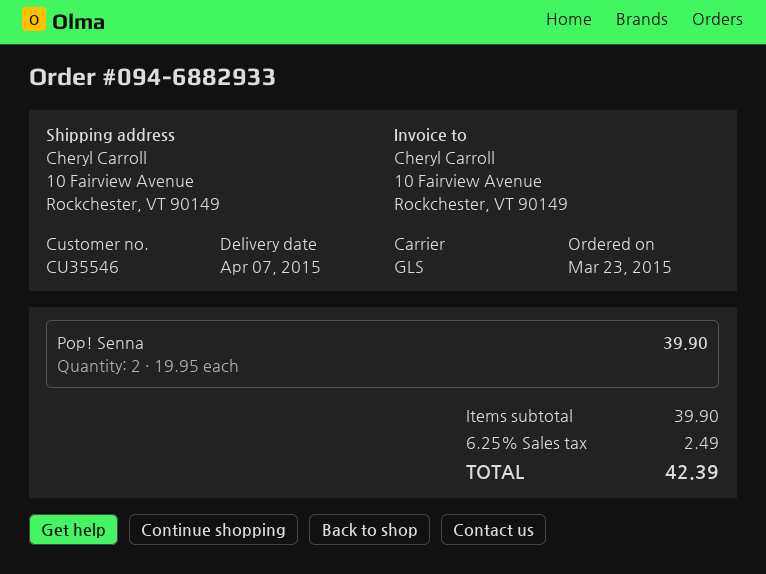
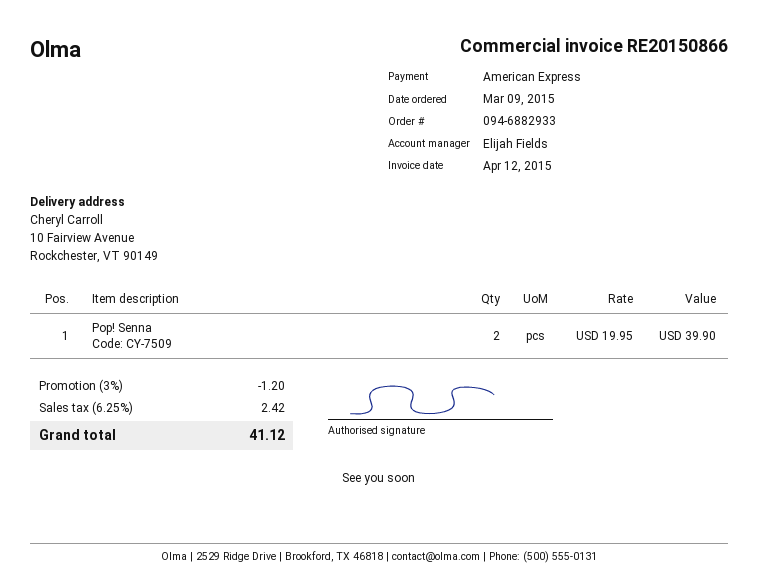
order date: 2015-03-23 -> 2015-03-09
discount: none -> 3% = 1.20
tax: 6.25% = 2.49 -> 6.25% = 2.42
total: 42.39 -> 41.12

